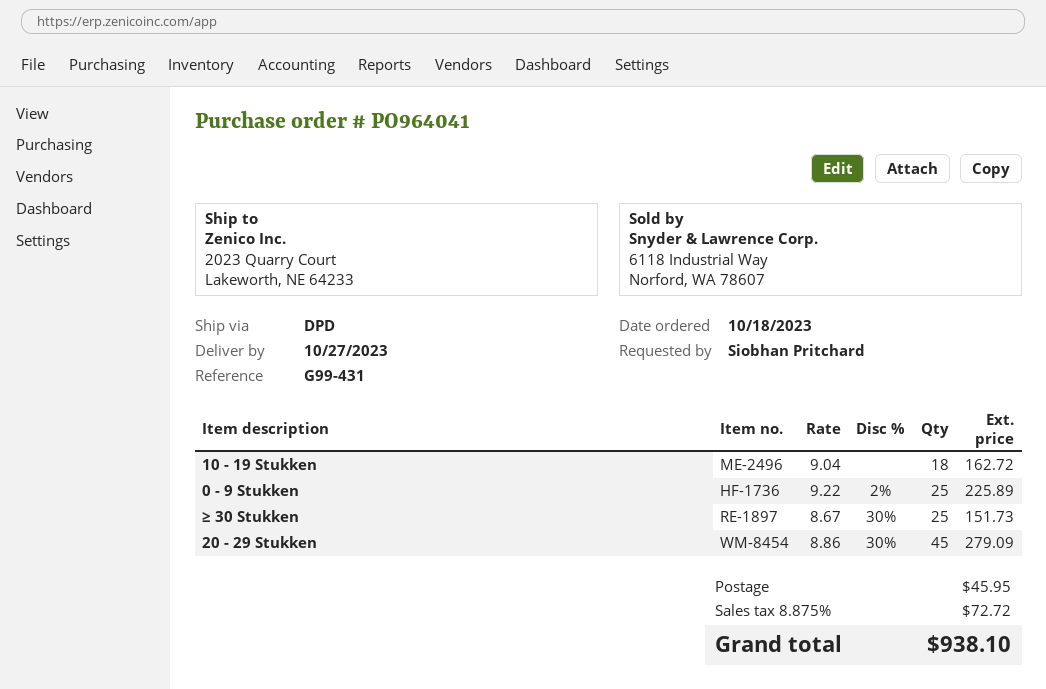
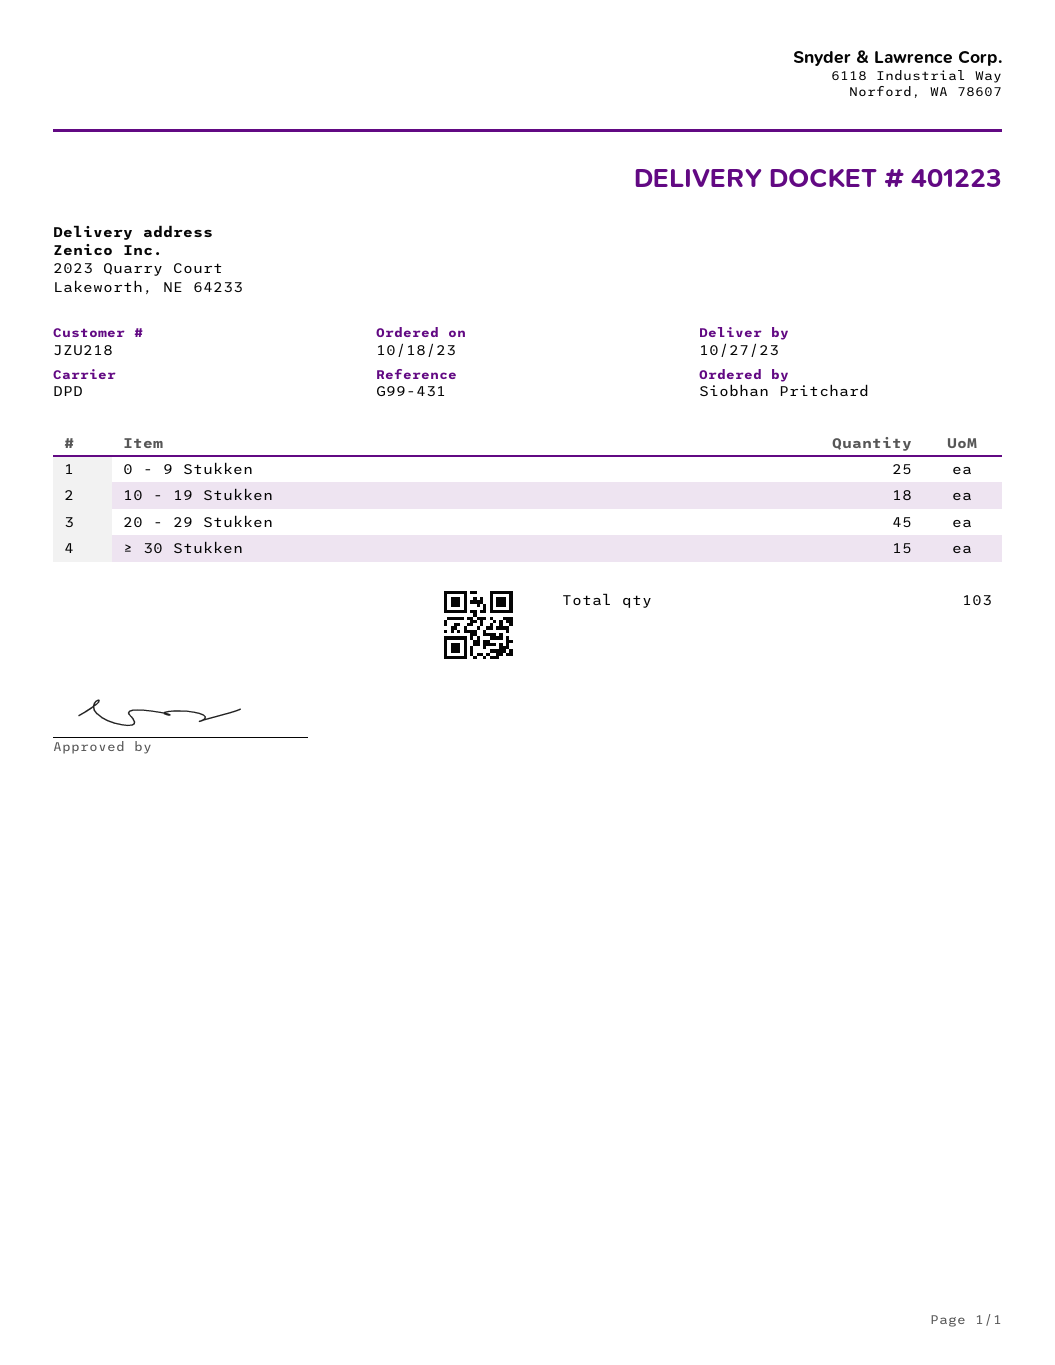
≥ 30 Stukken: 25 -> 15

